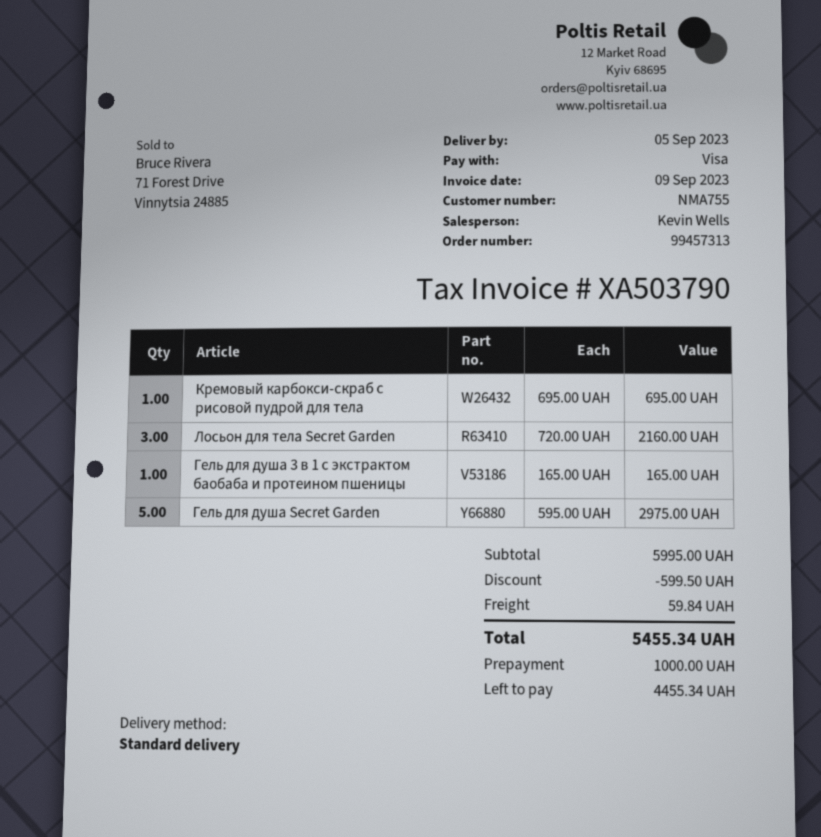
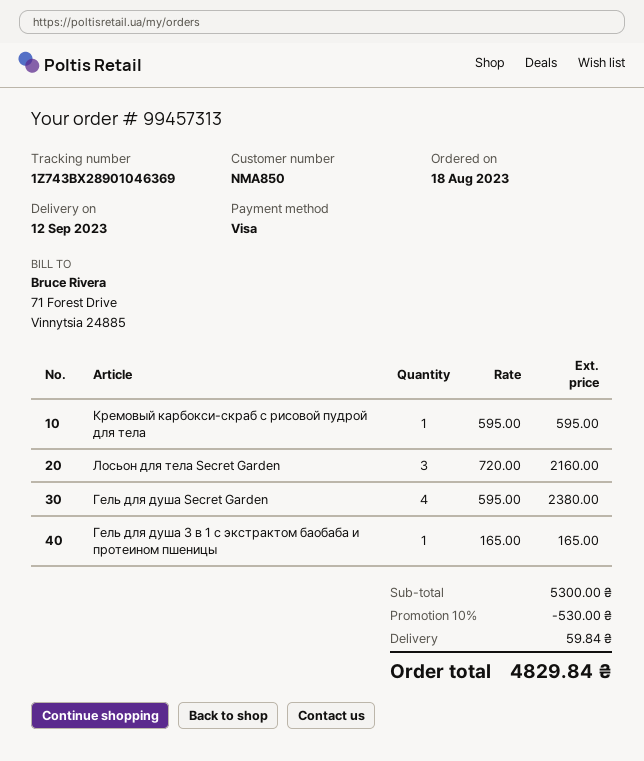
delivery date: 2023-09-05 -> 2023-09-12
customer number: NMA755 -> NMA850
Кремовый карбокси-скраб с рисовой пудрой для тела: 1 x 695.00 = 695.00 -> 1 x 595.00 = 595.00
Гель для душа Secret Garden: 5 x 595.00 = 2975.00 -> 4 x 595.00 = 2380.00
subtotal: 5995.00 -> 5300.00
discount: 599.50 -> 530.00
total: 5455.34 -> 4829.84

